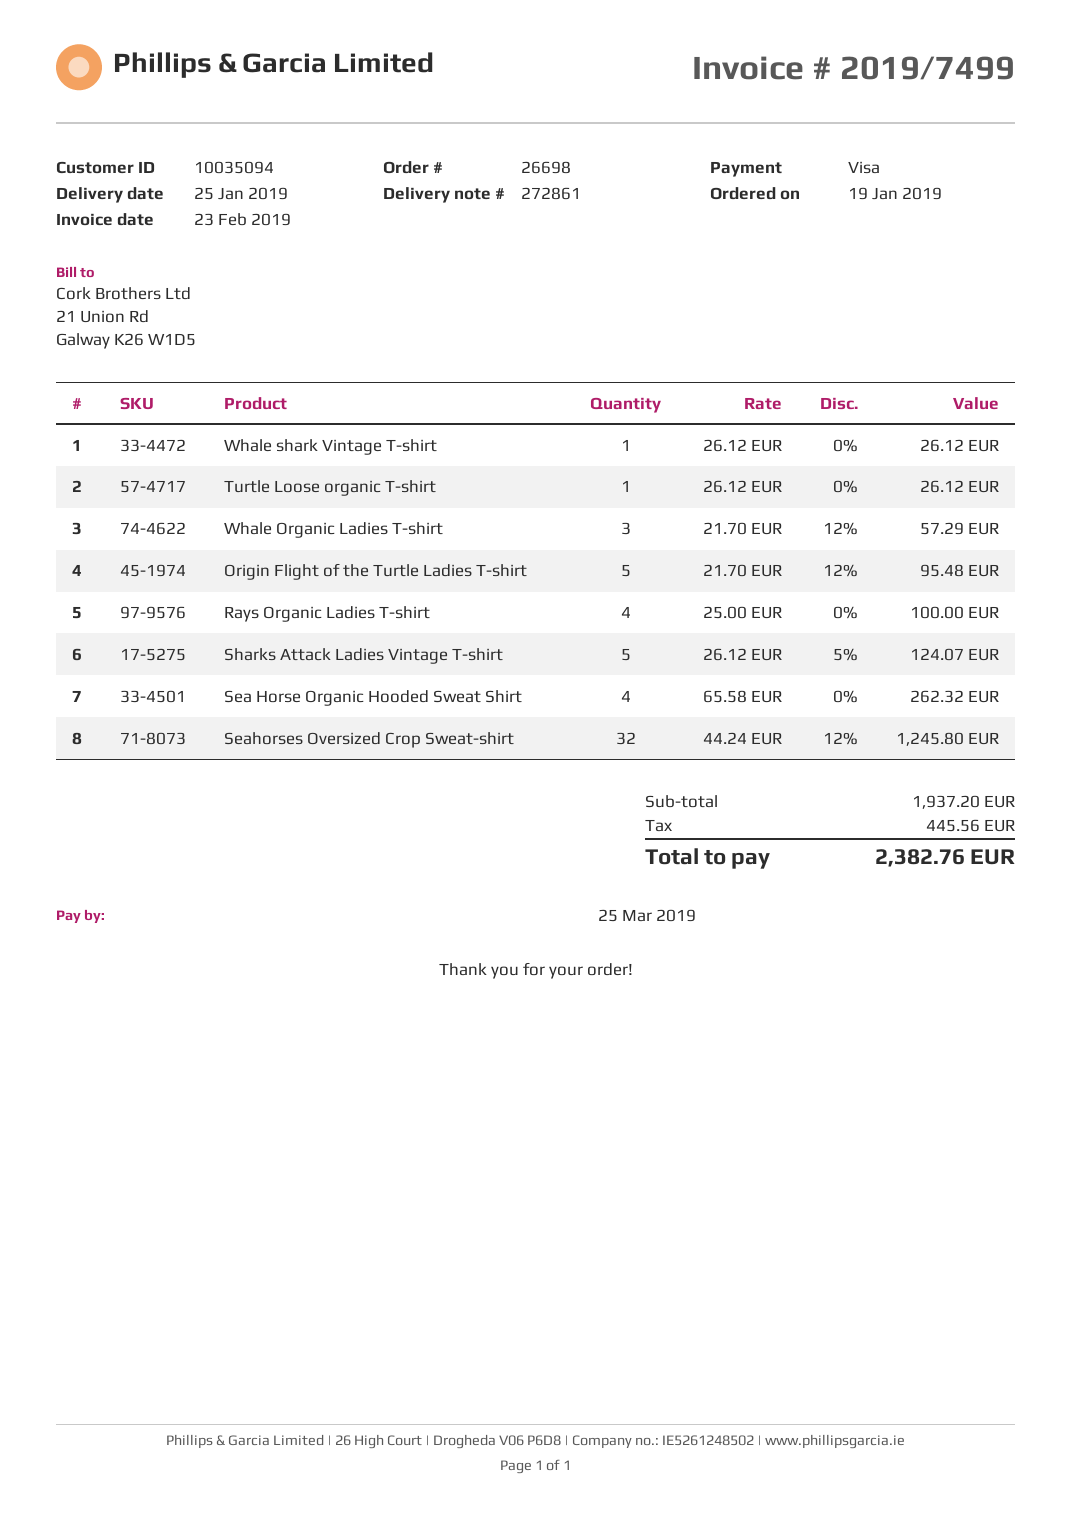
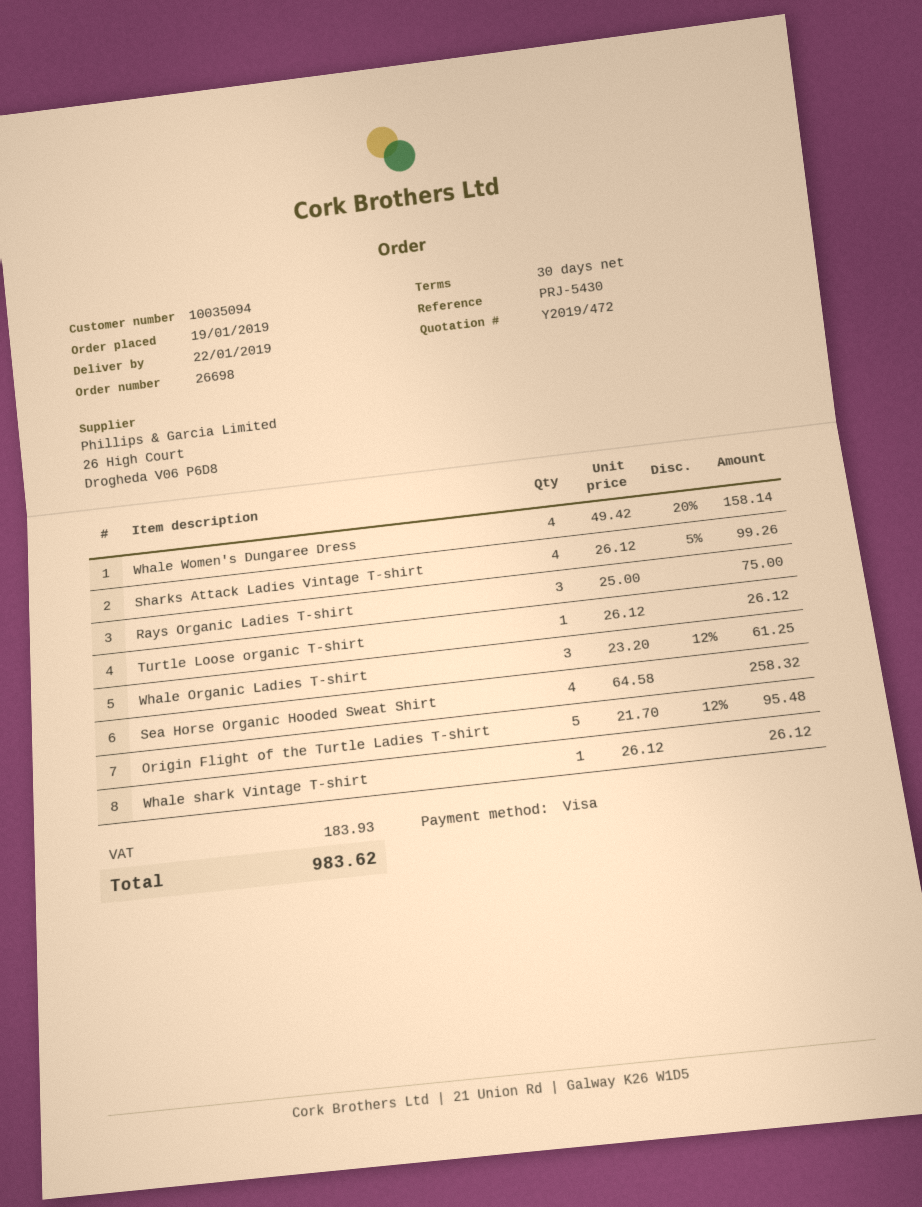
delivery date: 2019-01-25 -> 2019-01-22
Whale Organic Ladies T-shirt: 3 x 21.70 - 12% = 57.29 -> 3 x 23.20 - 12% = 61.25
Rays Organic Ladies T-shirt: 4 x 25.00 = 100.00 -> 3 x 25.00 = 75.00
Sharks Attack Ladies Vintage T-shirt: 5 x 26.12 - 5% = 124.07 -> 4 x 26.12 - 5% = 99.26
Sea Horse Organic Hooded Sweat Shirt: 4 x 65.58 = 262.32 -> 4 x 64.58 = 258.32
Seahorses Oversized Crop Sweat-shirt: 32 x 44.24 - 12% = 1245.80 -> none
Whale Women's Dungaree Dress: none -> 4 x 49.42 - 20% = 158.14
tax: 445.56 -> 183.93
total: 2382.76 -> 983.62

